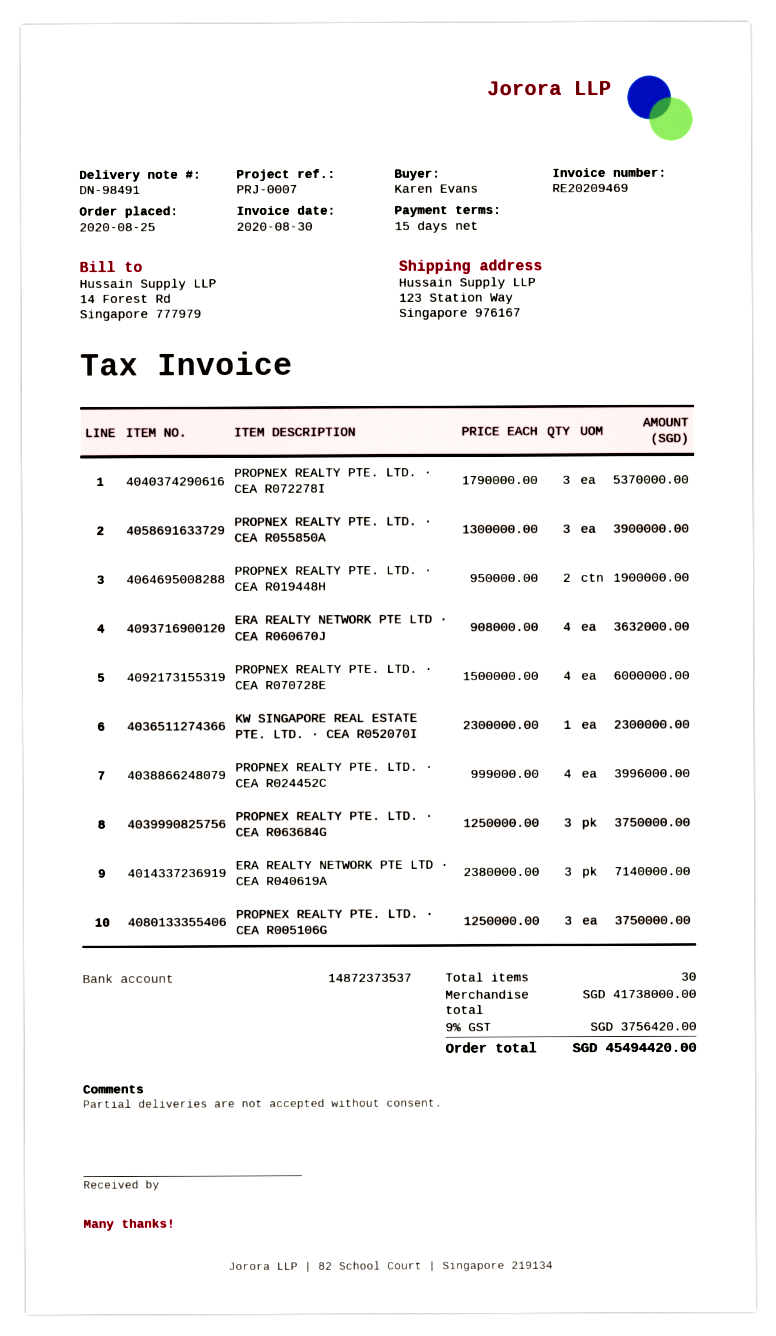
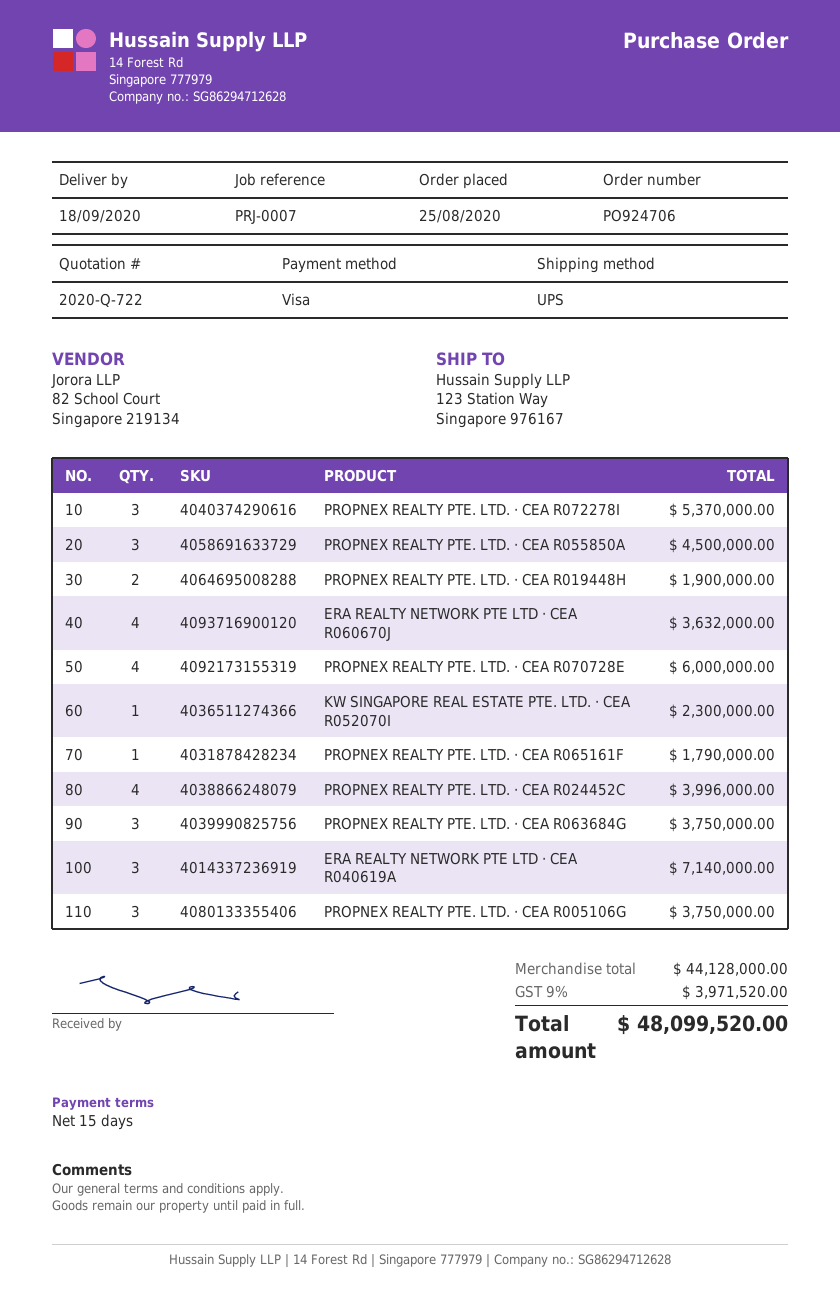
PROPNEX REALTY PTE. LTD. · CEA R055850A: 3 for 3900000.00 -> 3 for 4500000.00
PROPNEX REALTY PTE. LTD. · CEA R065161F: none -> 1 for 1790000.00
subtotal: 41738000.00 -> 44128000.00
tax: 9% = 3756420.00 -> 9% = 3971520.00
total: 45494420.00 -> 48099520.00

